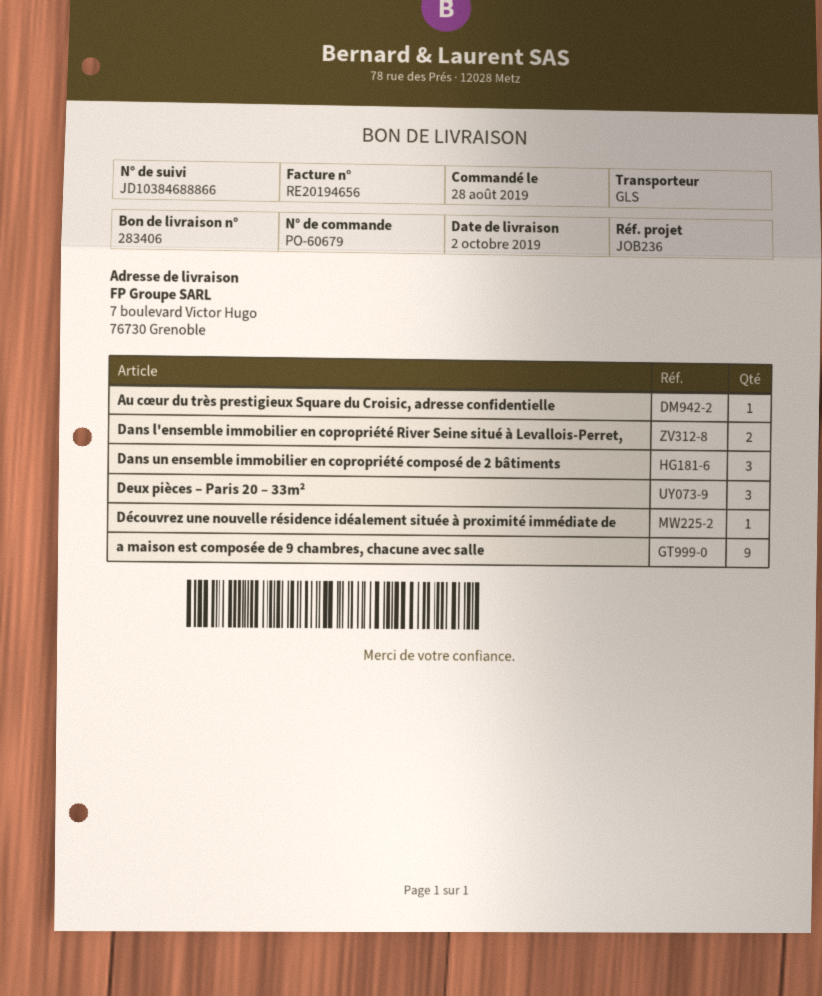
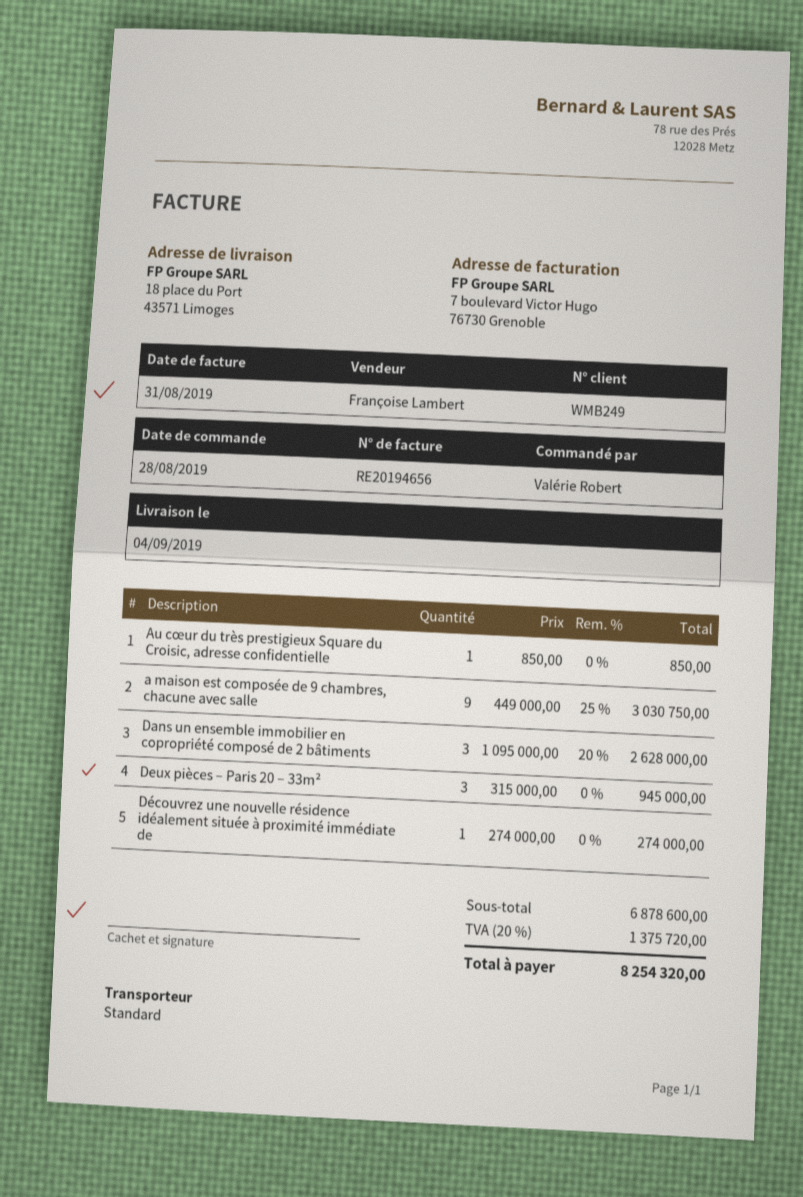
delivery date: 2019-10-02 -> 2019-09-04
shipping method: GLS -> standard
ship to: 7 boulevard Victor Hugo, 76730 Grenoble -> 18 place du Port, 43571 Limoges
Dans l'ensemble immobilier en copropriété River Seine situé à Levallois-Perret,: 2 -> none

